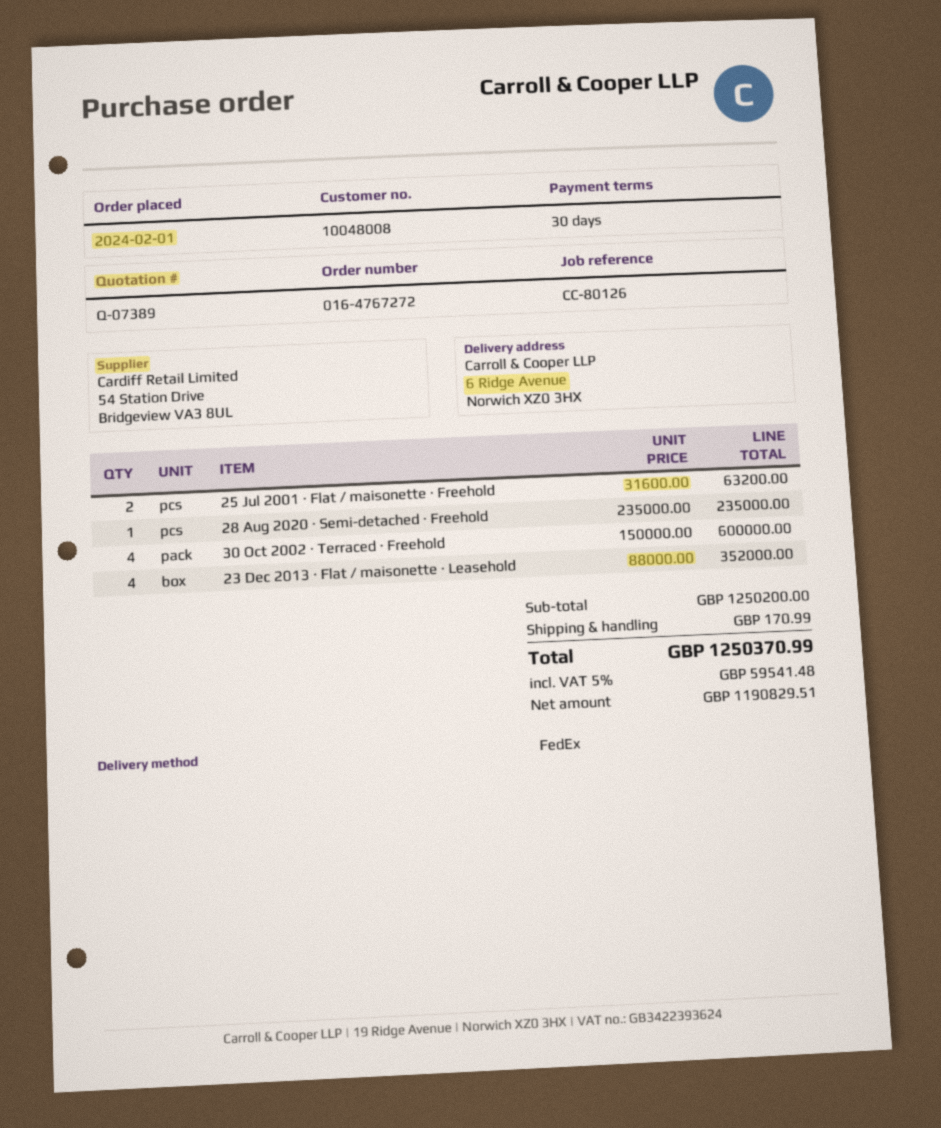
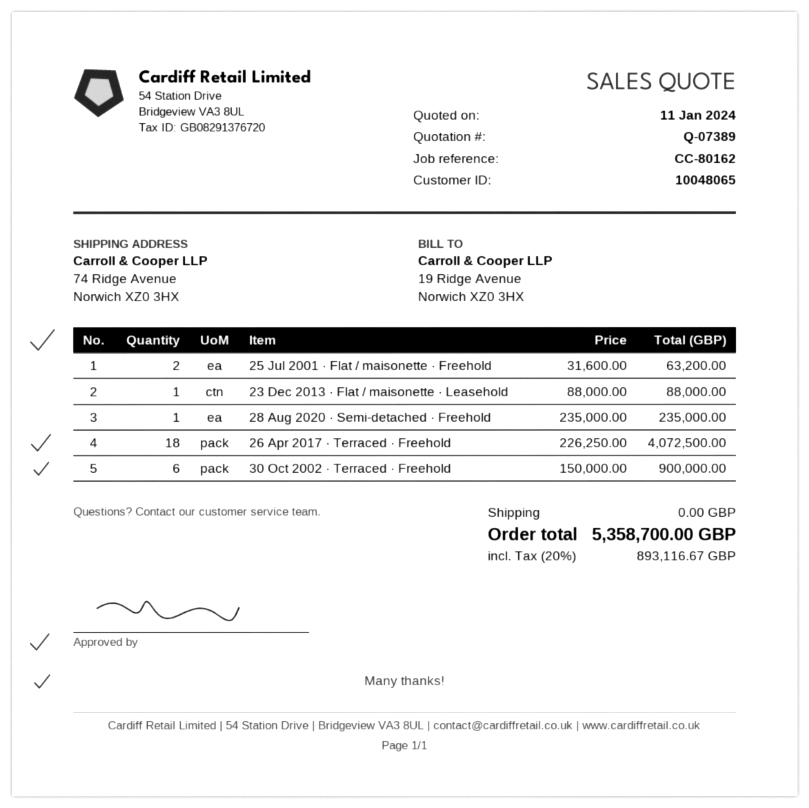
customer number: 10048008 -> 10048065
reference: CC-80126 -> CC-80162
ship to: 6 Ridge Avenue, Norwich XZ0 3HX -> 74 Ridge Avenue, Norwich XZ0 3HX
30 Oct 2002 · Terraced · Freehold: 4 x 150000.00 = 600000.00 -> 6 x 150000.00 = 900000.00
23 Dec 2013 · Flat / maisonette · Leasehold: 4 x 88000.00 = 352000.00 -> 1 x 88000.00 = 88000.00
26 Apr 2017 · Terraced · Freehold: none -> 18 x 226250.00 = 4072500.00
shipping: 170.99 -> 0.00
tax: 5% = 59541.48 -> 20% = 893116.67
total: 1250370.99 -> 5358700.00

